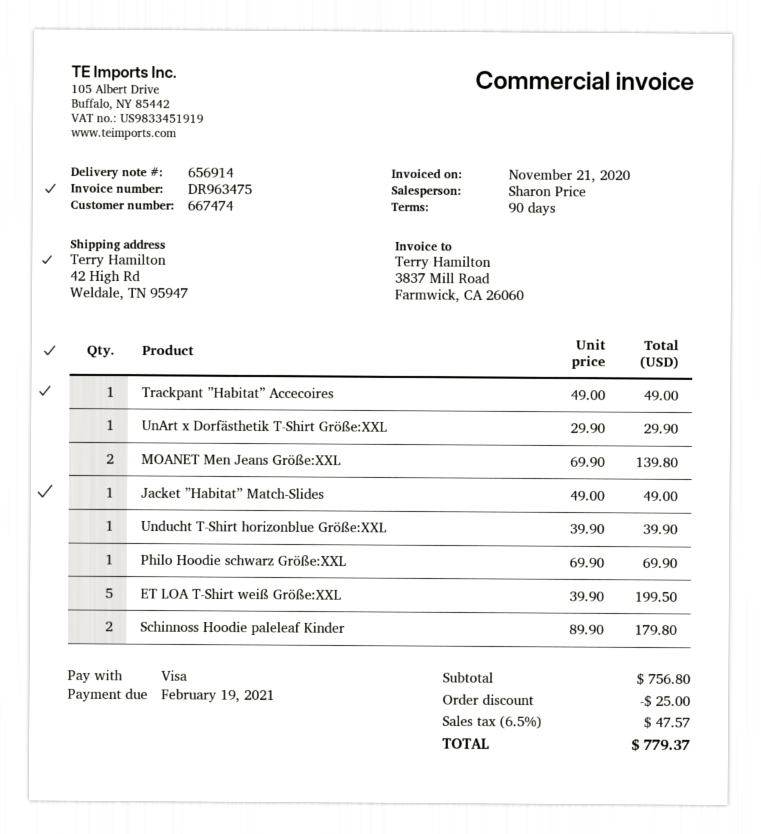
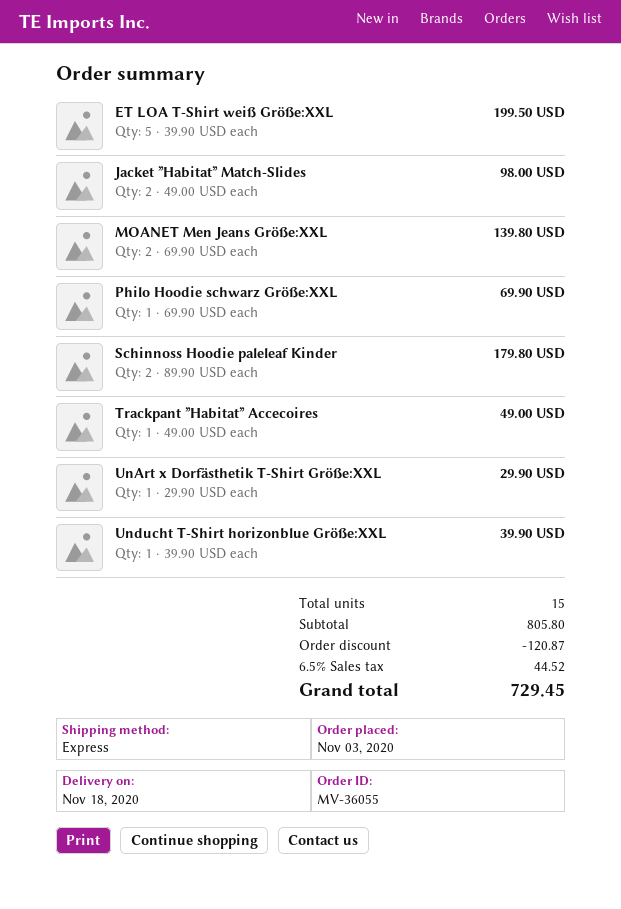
Jacket ”Habitat” Match-Slides: 1 x 49.00 = 49.00 -> 2 x 49.00 = 98.00
subtotal: 756.80 -> 805.80
discount: 25.00 -> 120.87
tax: 6.5% = 47.57 -> 6.5% = 44.52
total: 779.37 -> 729.45

